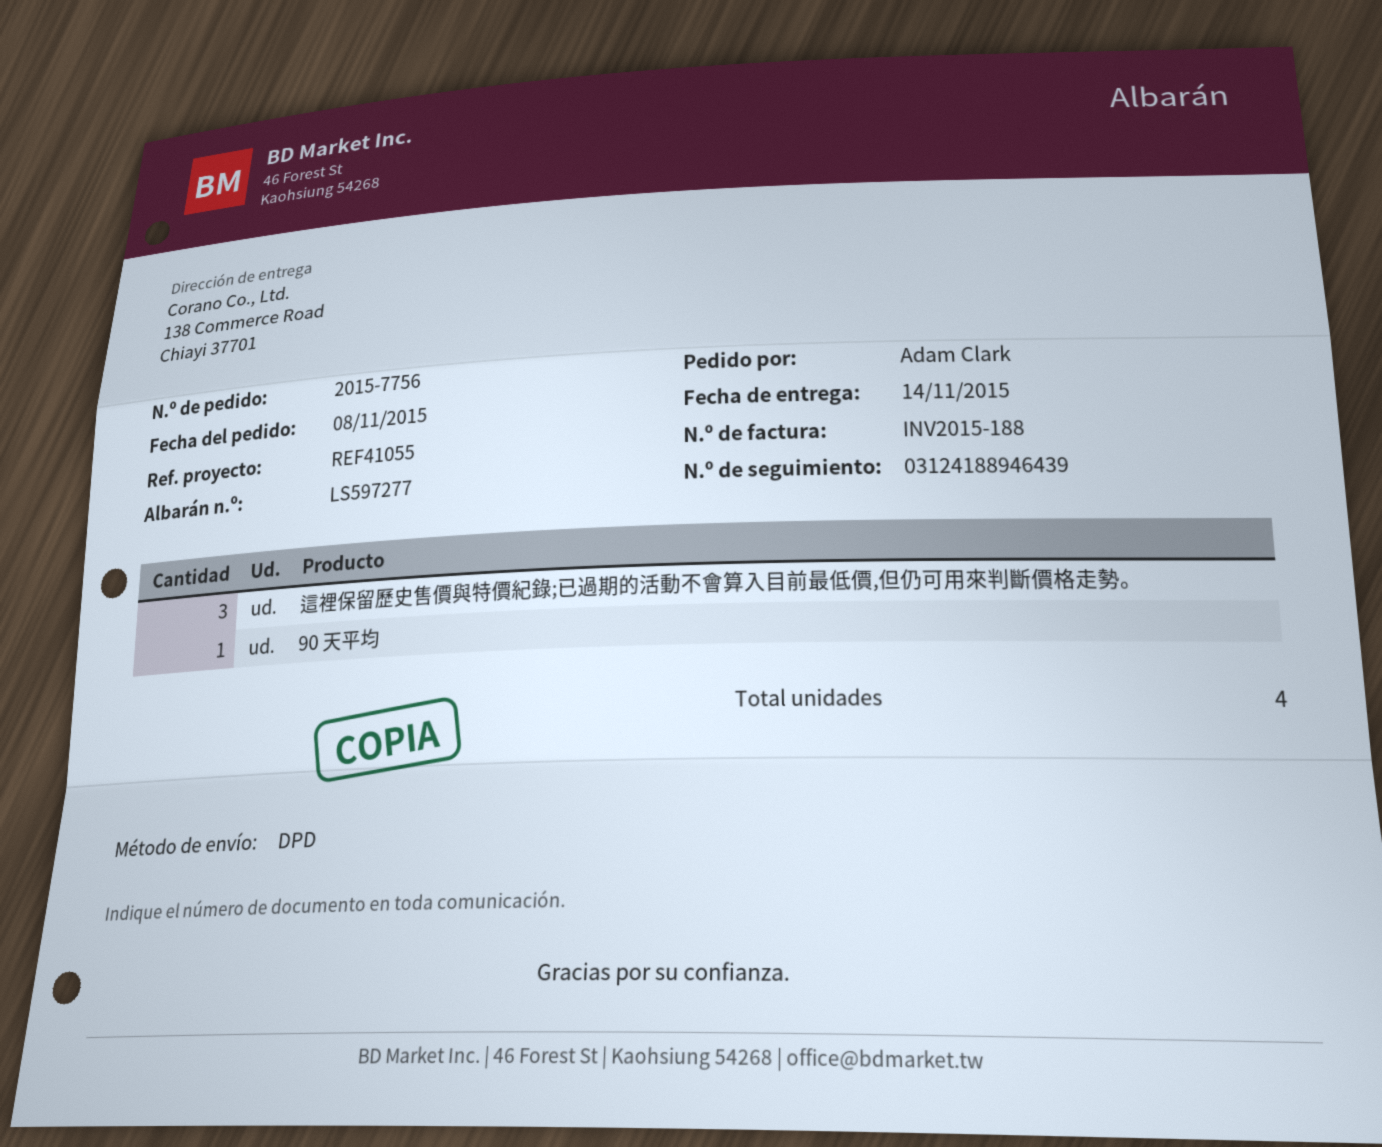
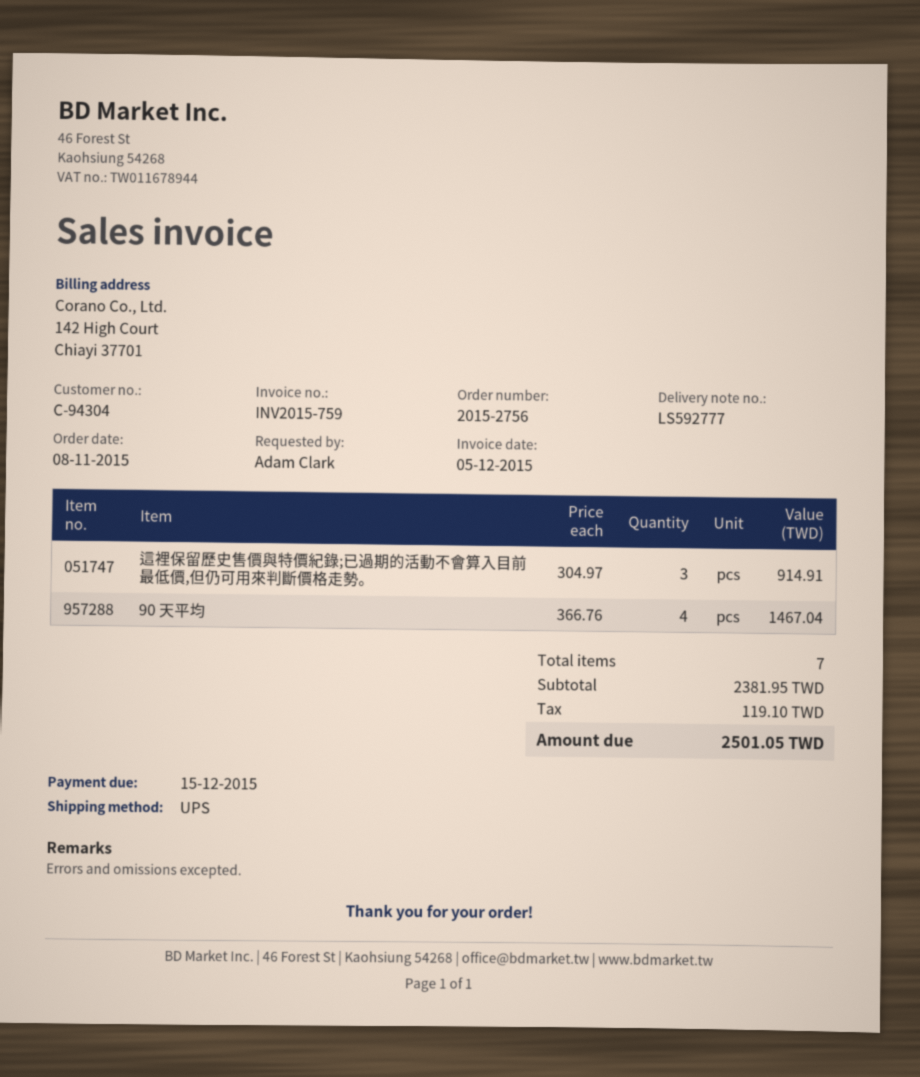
order number: 2015-7756 -> 2015-2756
delivery note number: LS597277 -> LS592777
invoice number: INV2015-188 -> INV2015-759
shipping method: DPD -> UPS
90 天平均: 1 -> 4
total quantity: 4 -> 7

